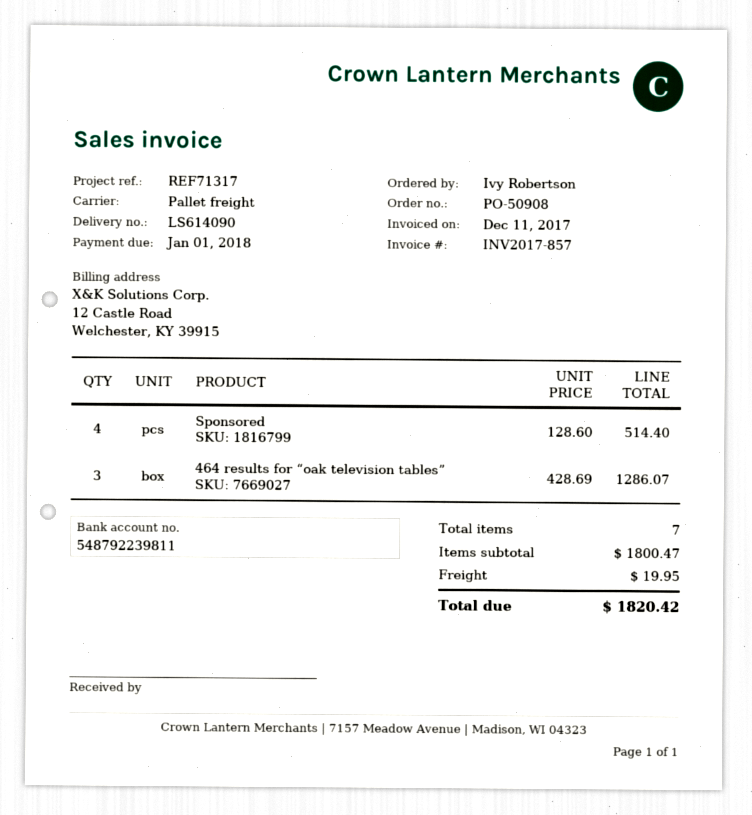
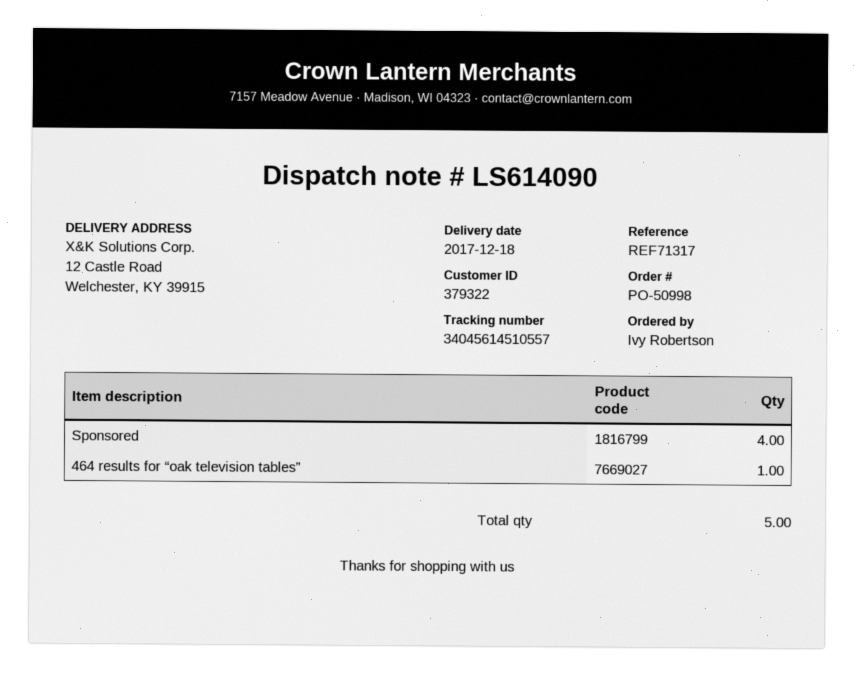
order number: PO-50908 -> PO-50998
464 results for “oak television tables”: 3 -> 1
total quantity: 7 -> 5

